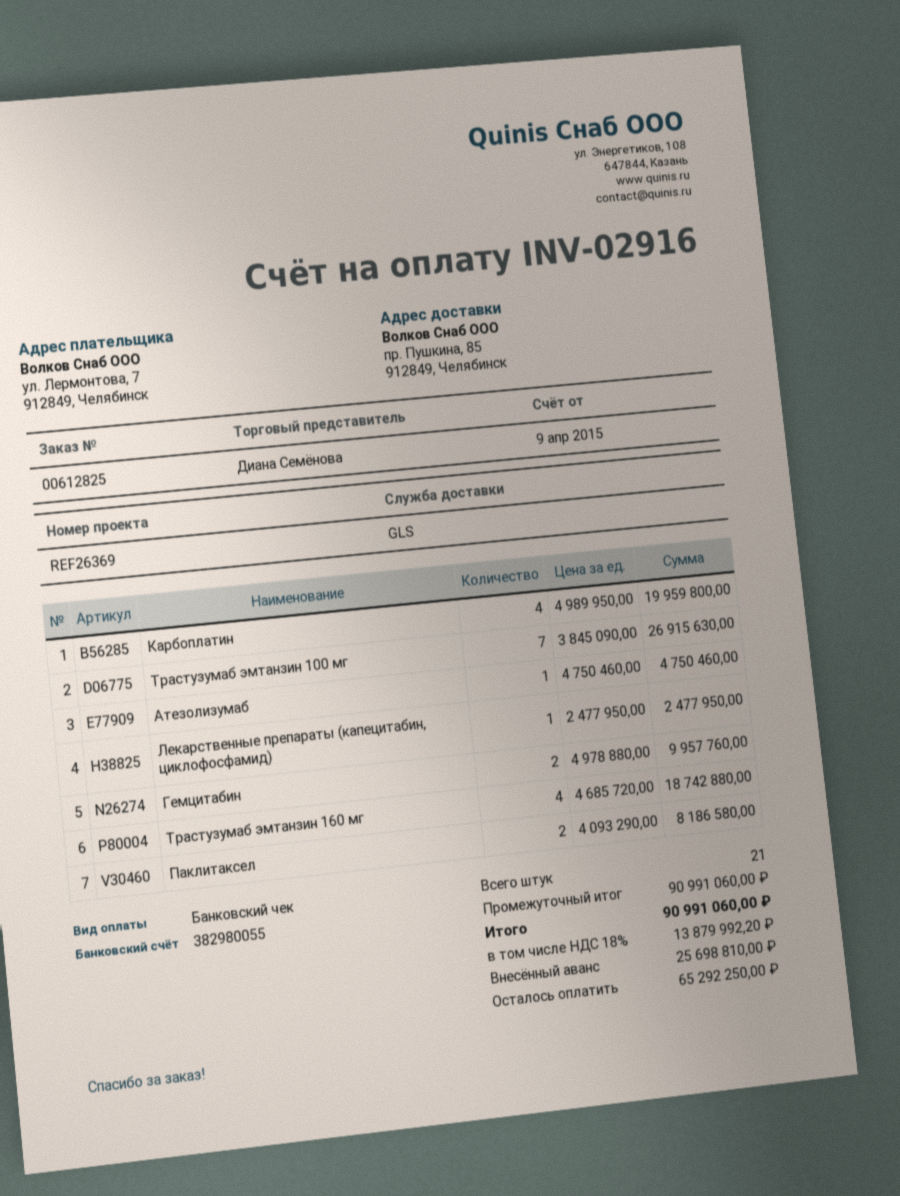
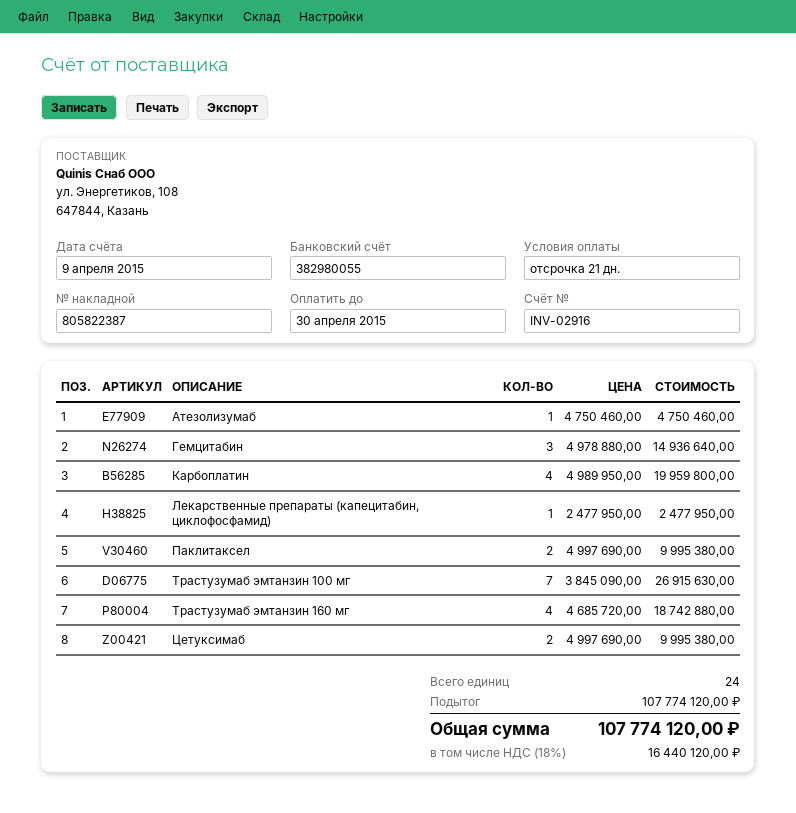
Гемцитабин: 2 x 4978880.00 = 9957760.00 -> 3 x 4978880.00 = 14936640.00
Паклитаксел: 2 x 4093290.00 = 8186580.00 -> 2 x 4997690.00 = 9995380.00
Цетуксимаб: none -> 2 x 4997690.00 = 9995380.00
total quantity: 21 -> 24
subtotal: 90991060.00 -> 107774120.00
tax: 18% = 13879992.20 -> 18% = 16440120.00
total: 90991060.00 -> 107774120.00

